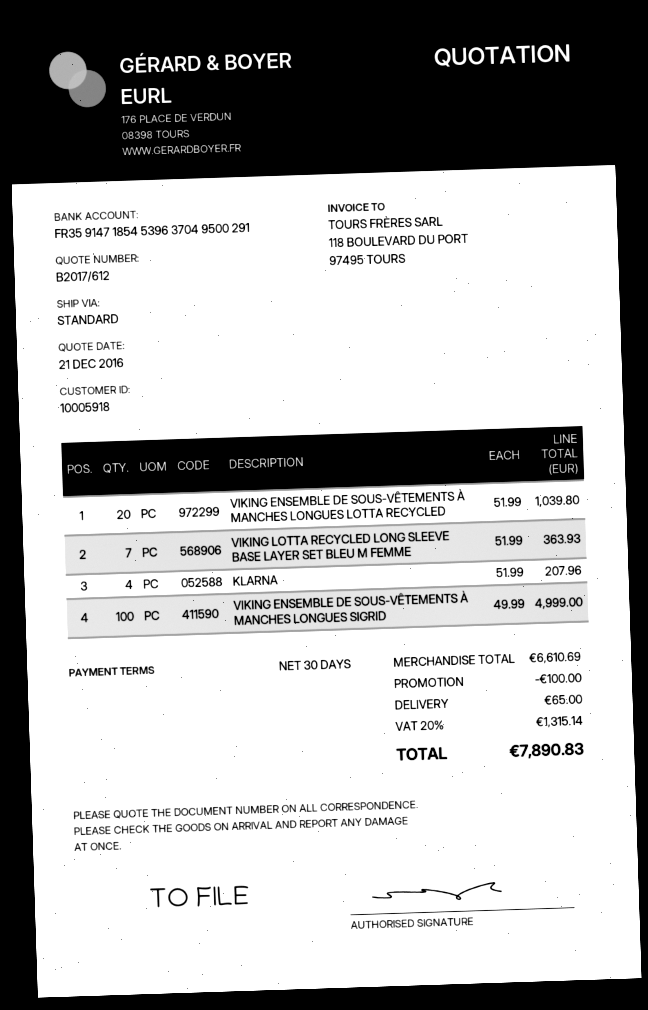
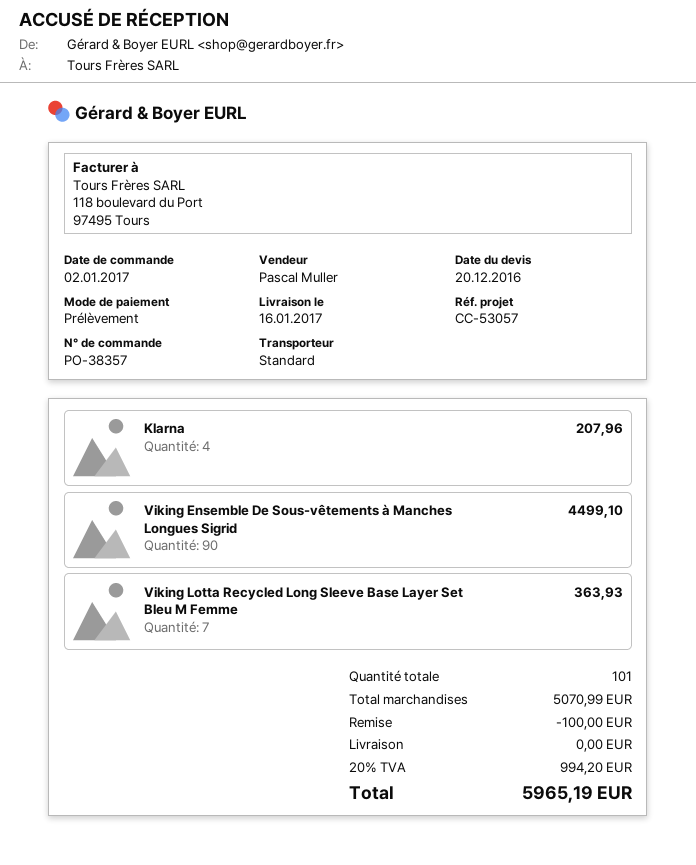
quote date: 2016-12-21 -> 2016-12-20
VIKING ENSEMBLE DE SOUS-VÊTEMENTS À MANCHES LONGUES LOTTA RECYCLED: 20 for 1039.80 -> none
VIKING ENSEMBLE DE SOUS-VÊTEMENTS À MANCHES LONGUES SIGRID: 100 for 4999.00 -> 90 for 4499.10
subtotal: 6610.69 -> 5070.99
shipping: 65.00 -> 0.00
tax: 20% = 1315.14 -> 20% = 994.20
total: 7890.83 -> 5965.19

